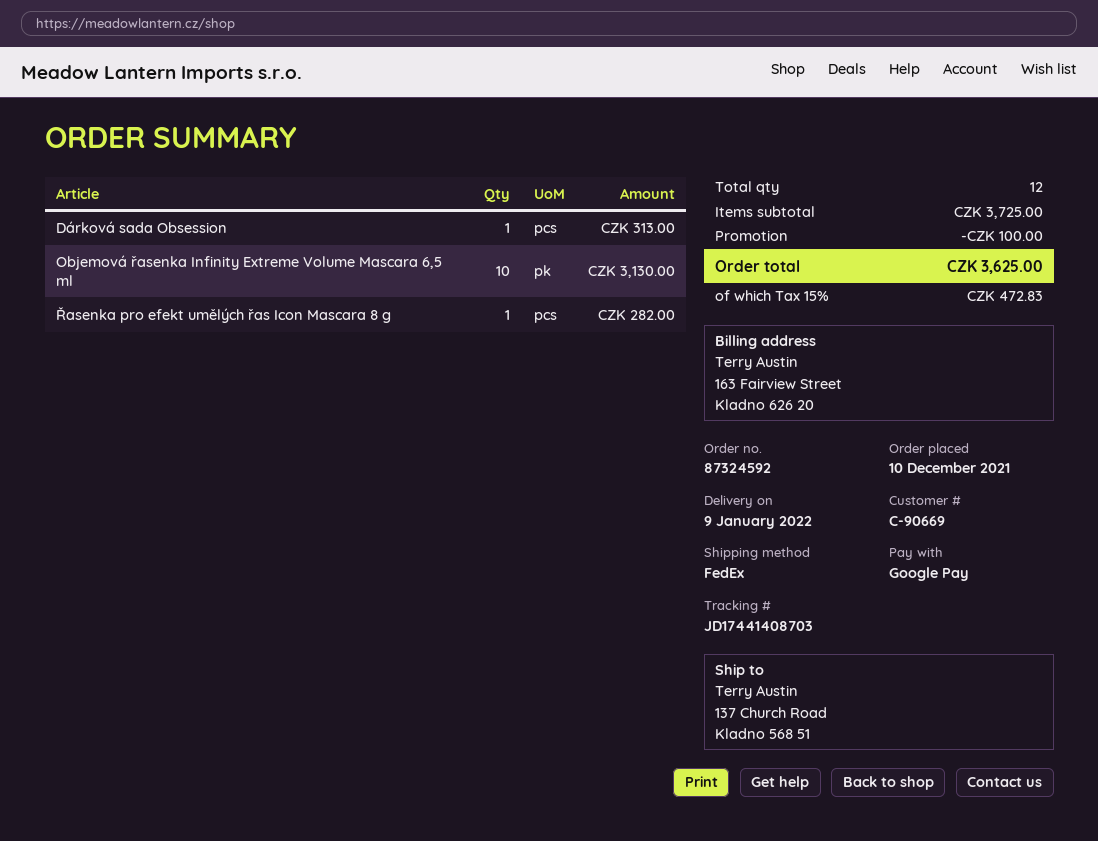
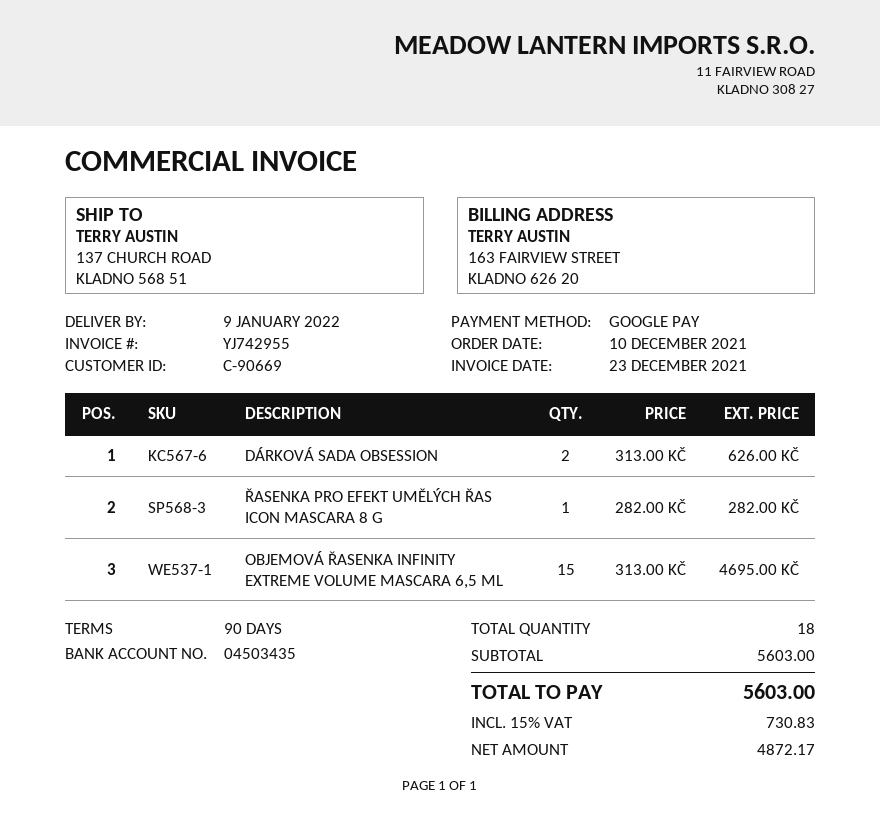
Dárková sada Obsession: 1 for 313.00 -> 2 for 626.00
Objemová řasenka Infinity Extreme Volume Mascara 6,5 ml: 10 for 3130.00 -> 15 for 4695.00
total quantity: 12 -> 18
subtotal: 3725.00 -> 5603.00
discount: 100.00 -> none
tax: 15% = 472.83 -> 15% = 730.83
total: 3625.00 -> 5603.00

